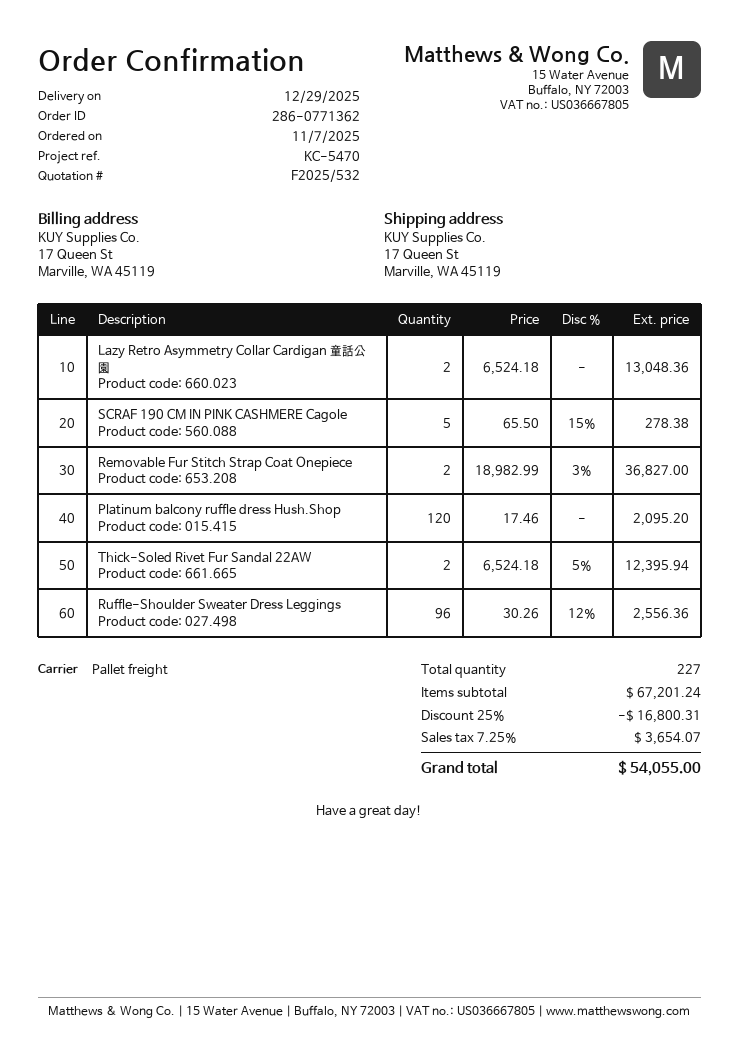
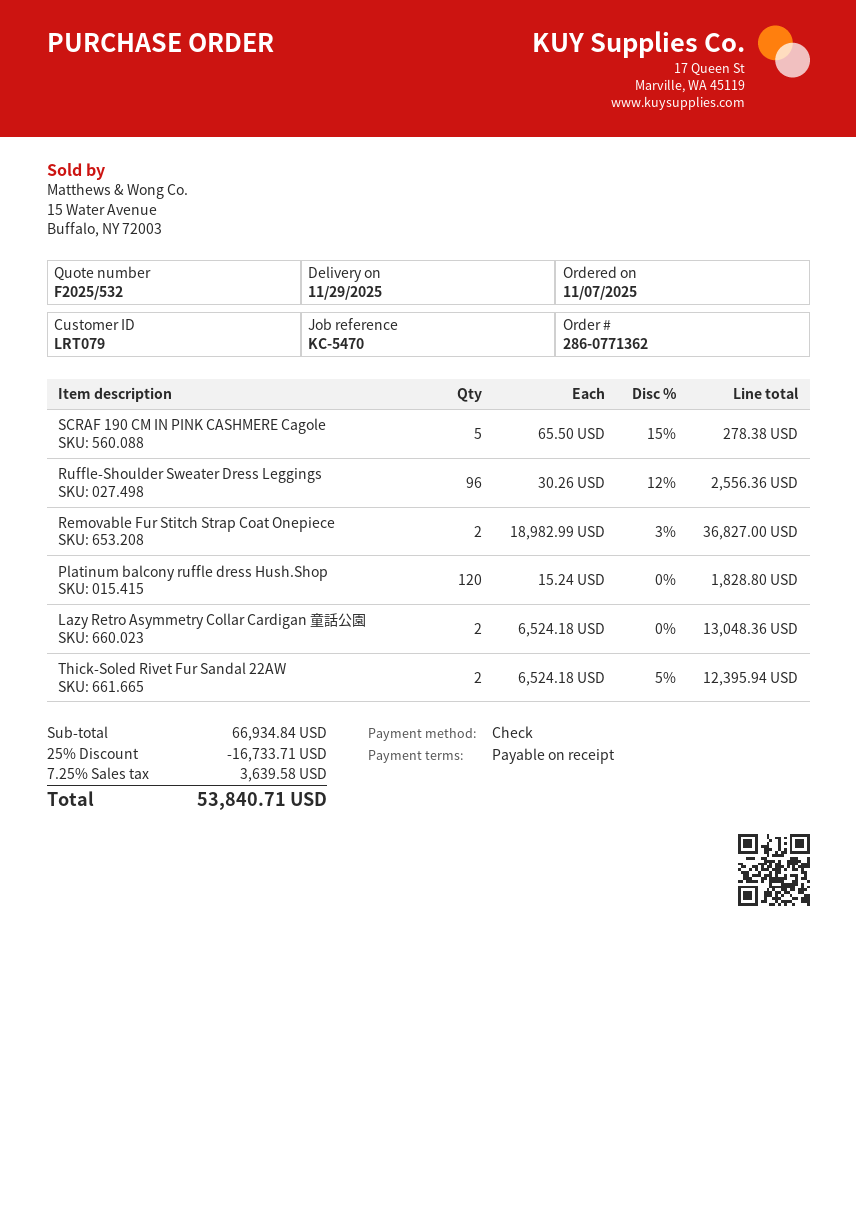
delivery date: 2025-12-29 -> 2025-11-29
Platinum balcony ruffle dress Hush.Shop: 120 x 17.46 = 2095.20 -> 120 x 15.24 = 1828.80
subtotal: 67201.24 -> 66934.84
discount: 25% = 16800.31 -> 25% = 16733.71
tax: 7.25% = 3654.07 -> 7.25% = 3639.58
total: 54055.00 -> 53840.71

